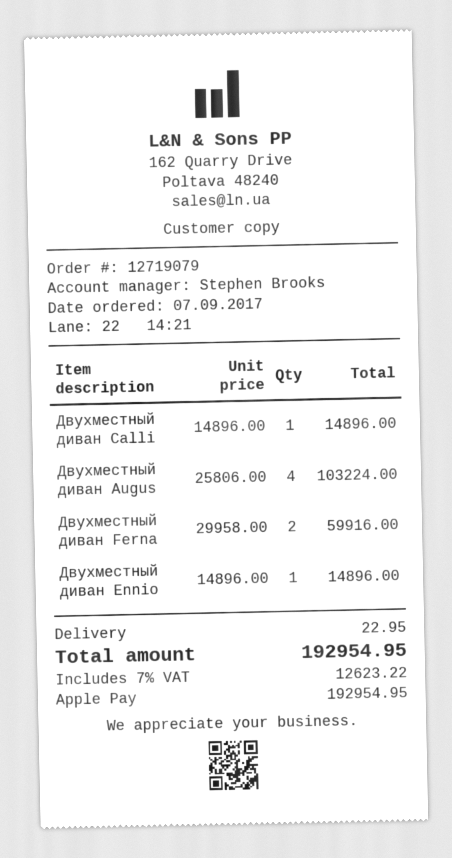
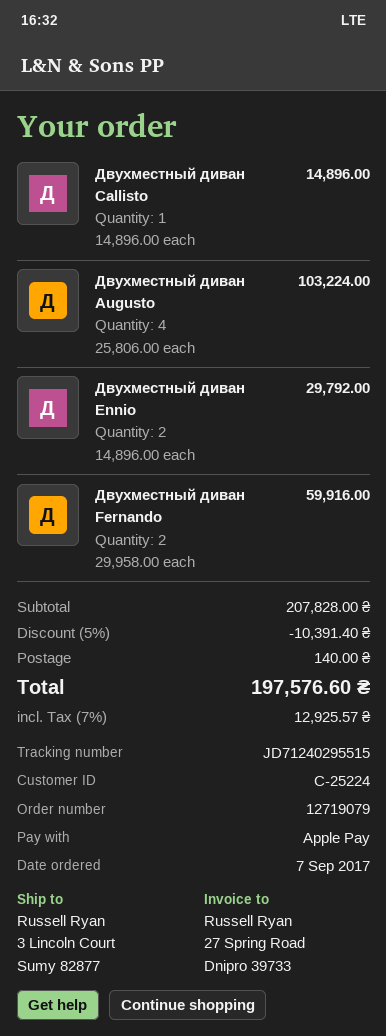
Двухместный диван Ennio: 1 x 14896.00 = 14896.00 -> 2 x 14896.00 = 29792.00
discount: none -> 5% = 10391.40
shipping: 22.95 -> 140.00
tax: 7% = 12623.22 -> 7% = 12925.57
total: 192954.95 -> 197576.60

